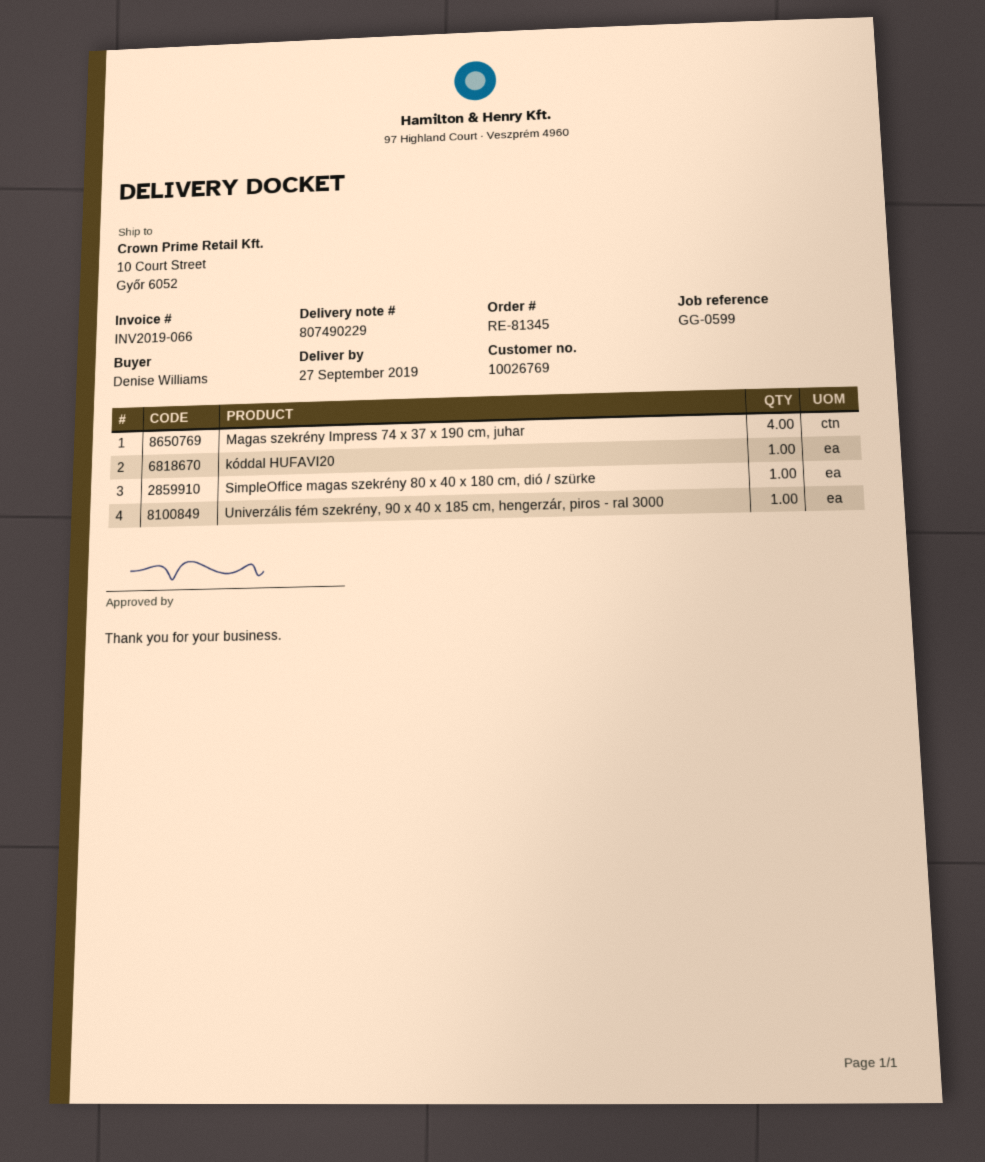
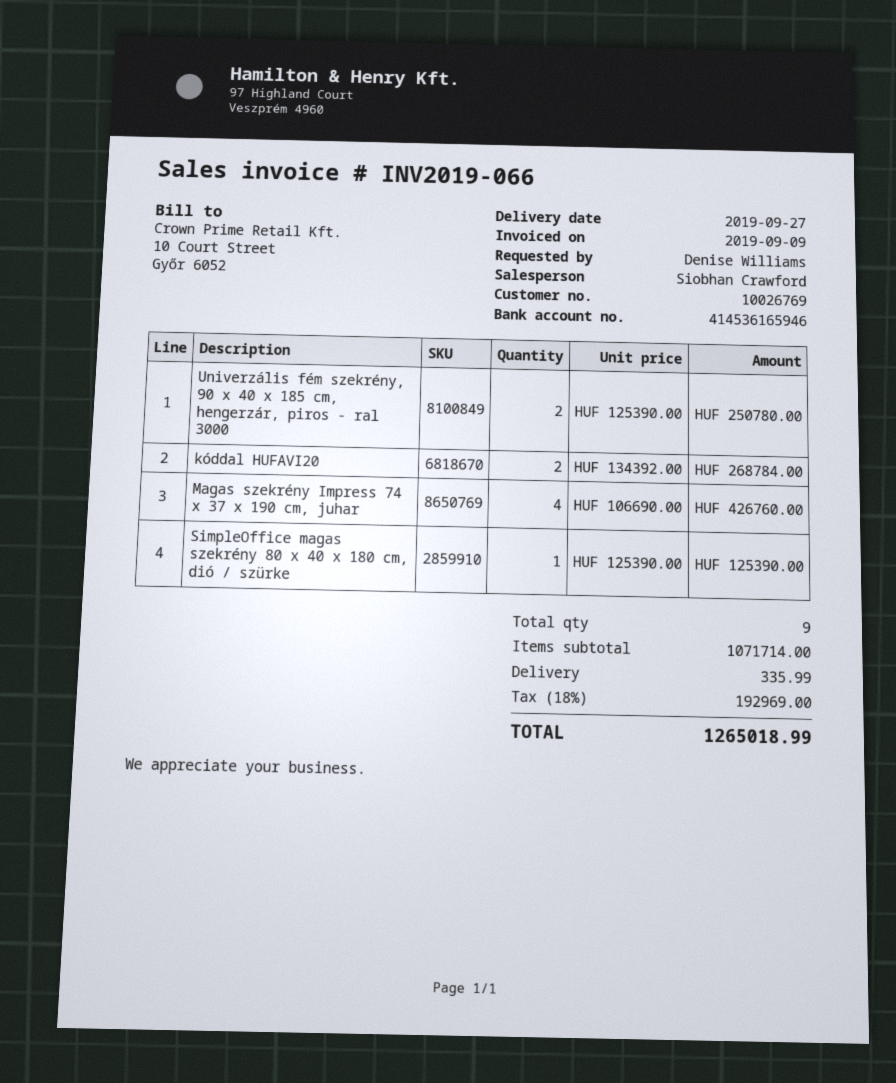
kóddal HUFAVI20: 1 -> 2
Univerzális fém szekrény, 90 x 40 x 185 cm, hengerzár, piros - ral 3000: 1 -> 2

